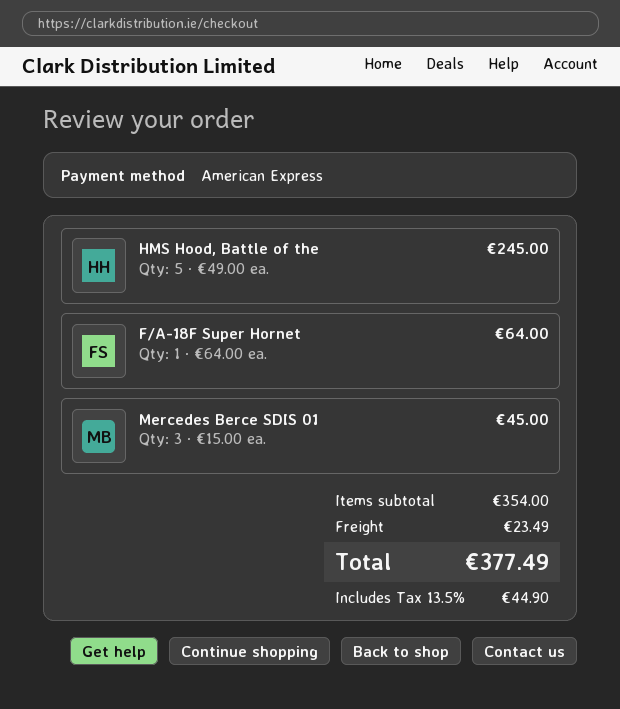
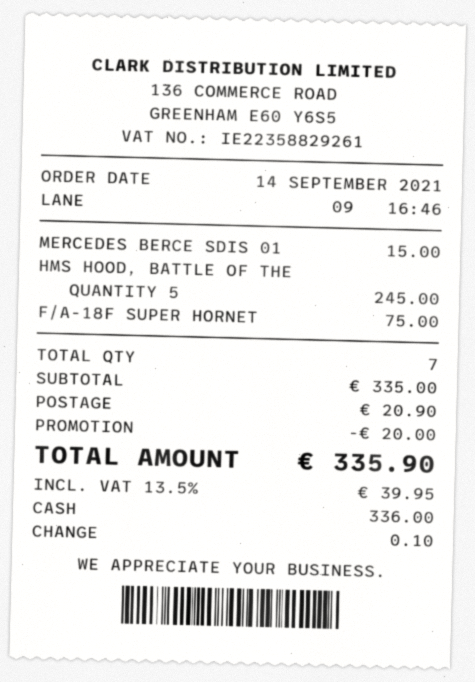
payment method: American Express -> cash
F/A-18F Super Hornet: 1 for 64.00 -> 1 for 75.00
Mercedes Berce SDIS 01: 3 for 45.00 -> 1 for 15.00
subtotal: 354.00 -> 335.00
discount: none -> 20.00
shipping: 23.49 -> 20.90
tax: 13.5% = 44.90 -> 13.5% = 39.95
total: 377.49 -> 335.90

